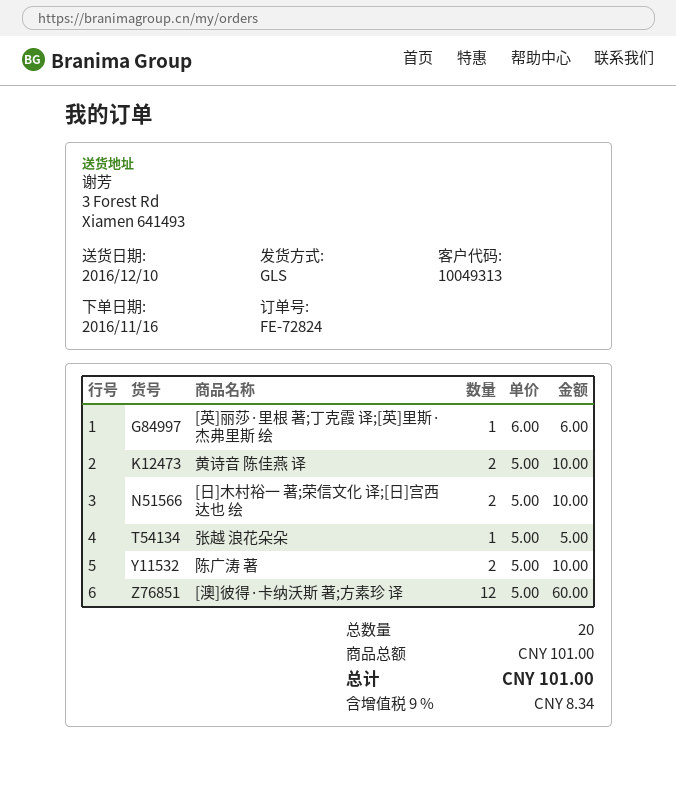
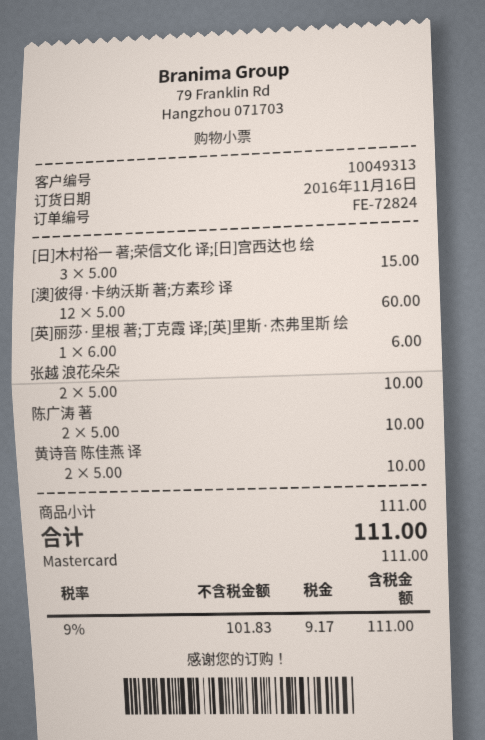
[日]木村裕一 著;荣信文化 译;[日]宫西达也 绘: 2 x 5.00 = 10.00 -> 3 x 5.00 = 15.00
张越 浪花朵朵: 1 x 5.00 = 5.00 -> 2 x 5.00 = 10.00
subtotal: 101.00 -> 111.00
tax: 9% = 8.34 -> 9% = 9.17
total: 101.00 -> 111.00

